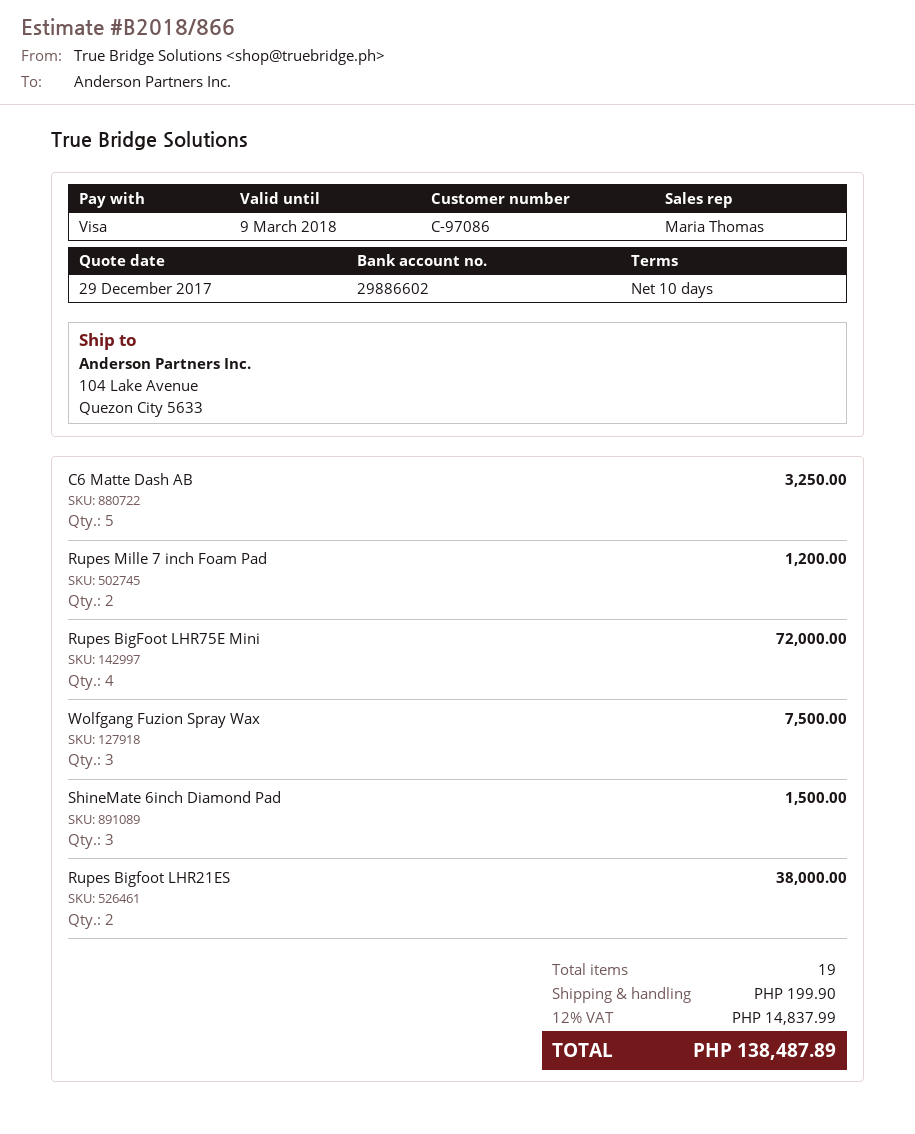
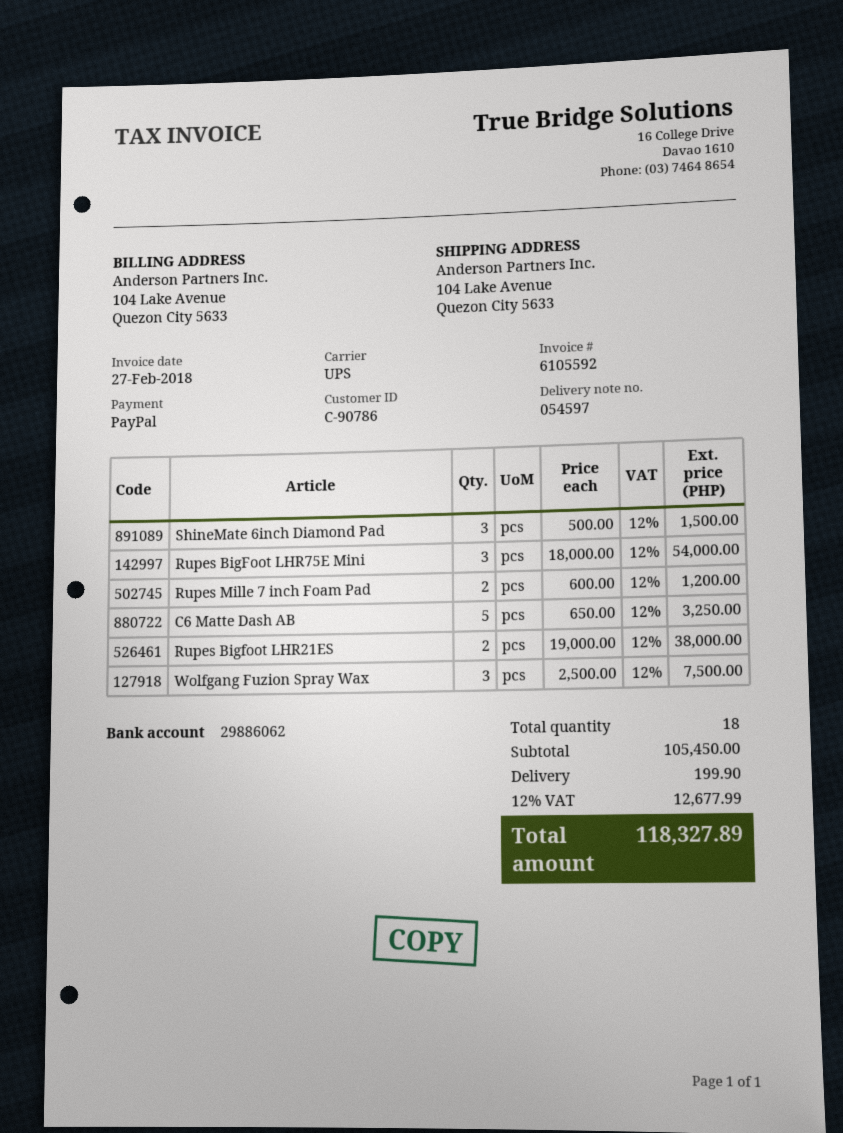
customer number: C-97086 -> C-90786
payment method: Visa -> PayPal
bank account: 29886602 -> 29886062
Rupes BigFoot LHR75E Mini: 4 for 72000.00 -> 3 for 54000.00
total quantity: 19 -> 18
tax: 12% = 14837.99 -> 12% = 12677.99
total: 138487.89 -> 118327.89

